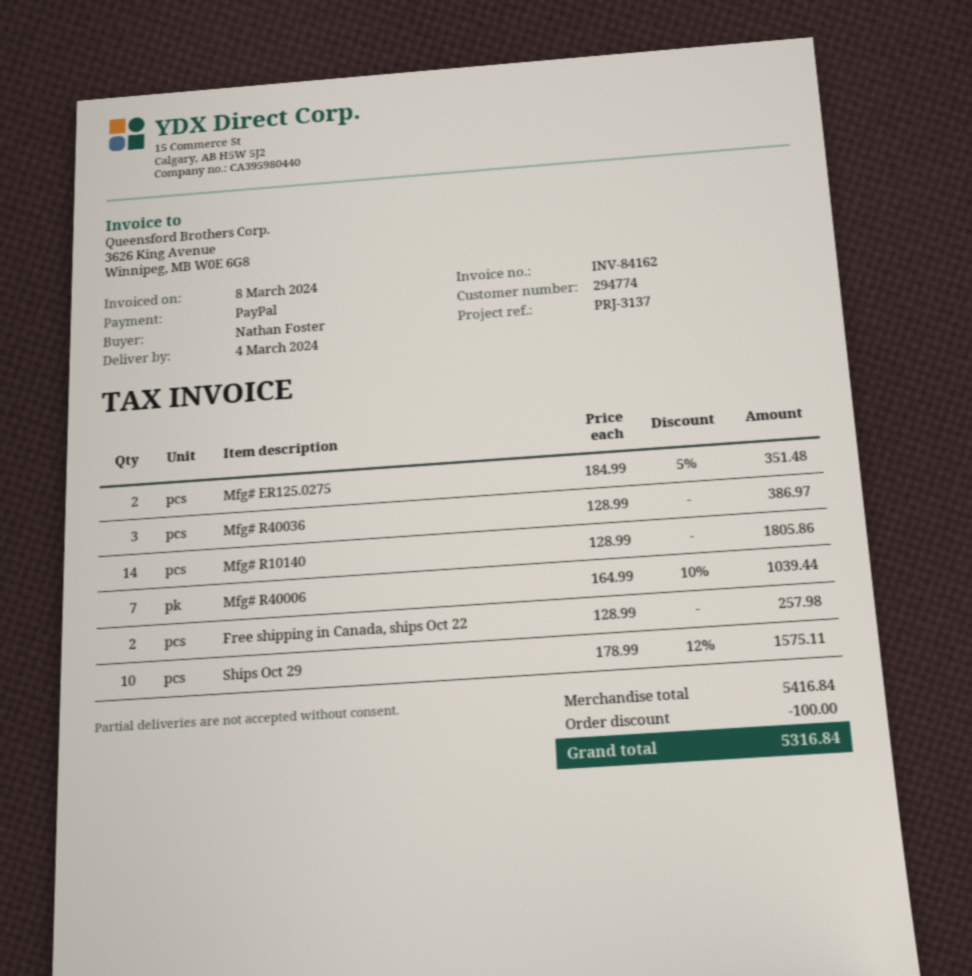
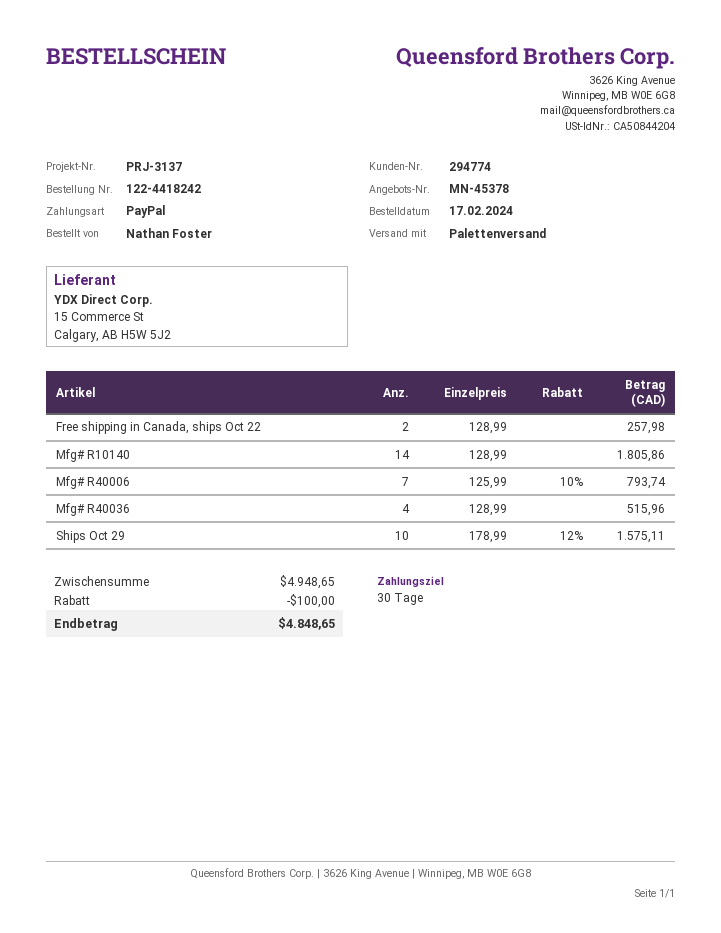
Mfg# ER125.0275: 2 x 184.99 - 5% = 351.48 -> none
Mfg# R40036: 3 x 128.99 = 386.97 -> 4 x 128.99 = 515.96
Mfg# R40006: 7 x 164.99 - 10% = 1039.44 -> 7 x 125.99 - 10% = 793.74
subtotal: 5416.84 -> 4948.65
total: 5316.84 -> 4848.65

